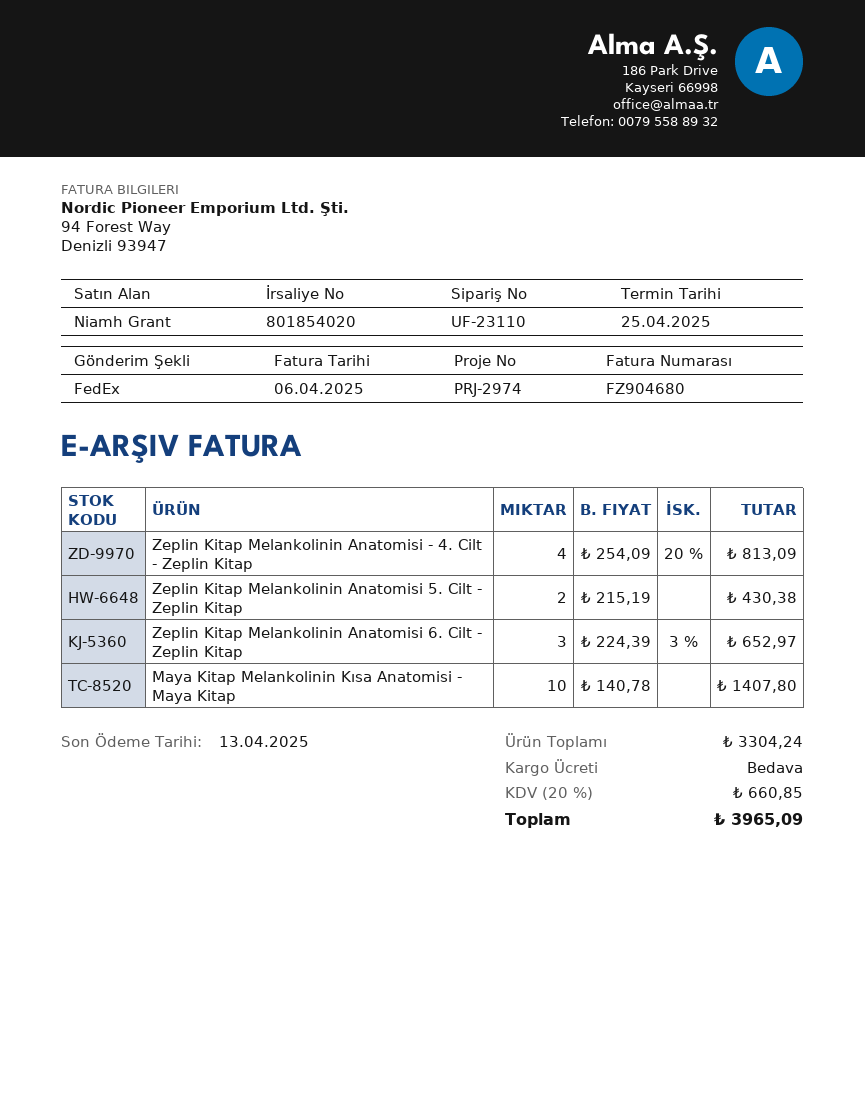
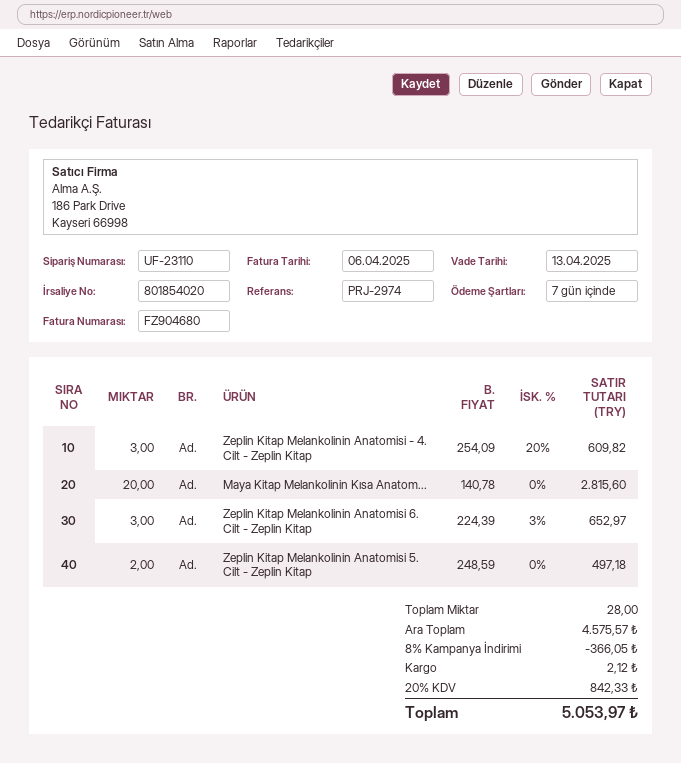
Zeplin Kitap Melankolinin Anatomisi - 4. Cilt - Zeplin Kitap: 4 x 254.09 - 20% = 813.09 -> 3 x 254.09 - 20% = 609.82
Zeplin Kitap Melankolinin Anatomisi 5. Cilt - Zeplin Kitap: 2 x 215.19 = 430.38 -> 2 x 248.59 = 497.18
Maya Kitap Melankolinin Kısa Anatomisi - Maya Kitap: 10 x 140.78 = 1407.80 -> 20 x 140.78 = 2815.60
subtotal: 3304.24 -> 4575.57
discount: none -> 8% = 366.05
shipping: 0.00 -> 2.12
tax: 20% = 660.85 -> 20% = 842.33
total: 3965.09 -> 5053.97

